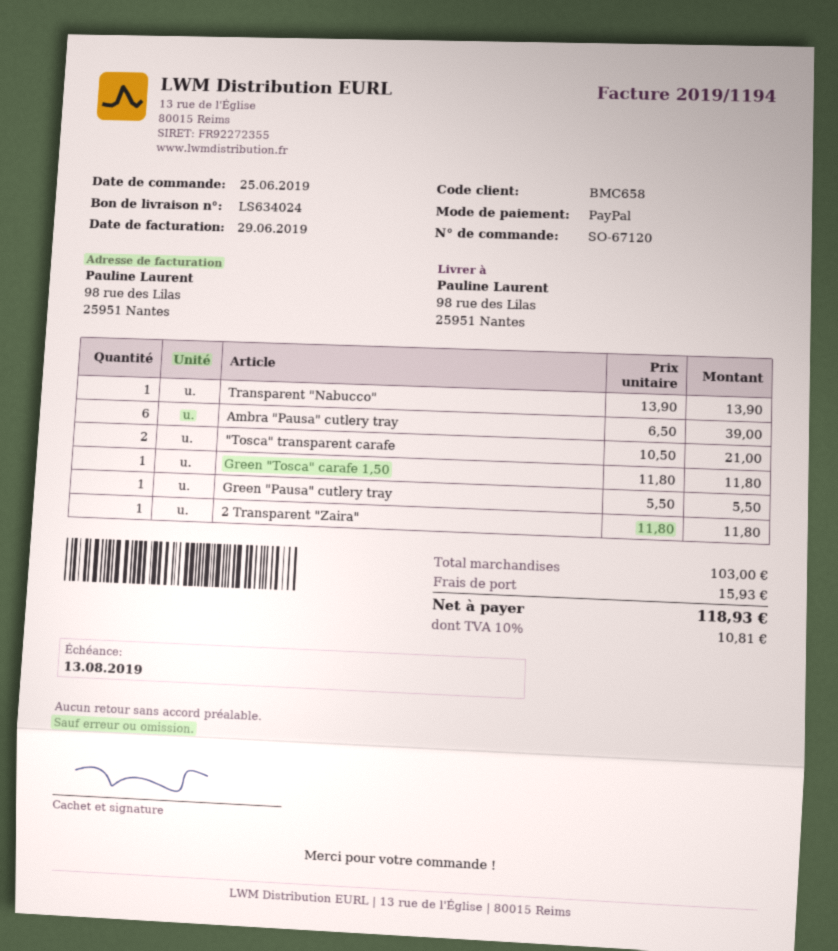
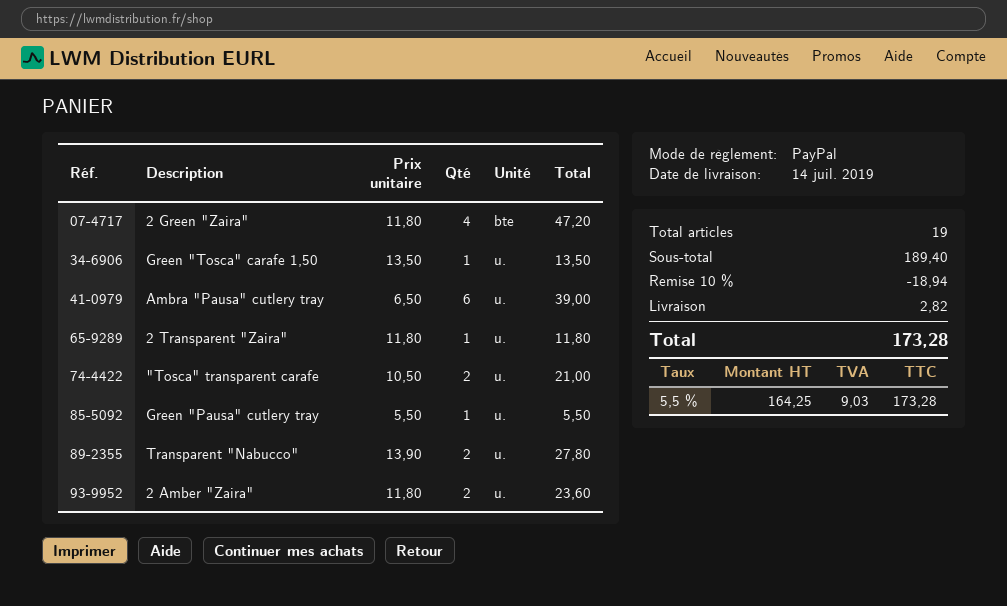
Transparent "Nabucco": 1 x 13.90 = 13.90 -> 2 x 13.90 = 27.80
Green "Tosca" carafe 1,50: 1 x 11.80 = 11.80 -> 1 x 13.50 = 13.50
2 Green "Zaira": none -> 4 x 11.80 = 47.20
2 Amber "Zaira": none -> 2 x 11.80 = 23.60
subtotal: 103.00 -> 189.40
discount: none -> 10% = 18.94
shipping: 15.93 -> 2.82
tax: 10% = 10.81 -> 5.5% = 9.03
total: 118.93 -> 173.28

